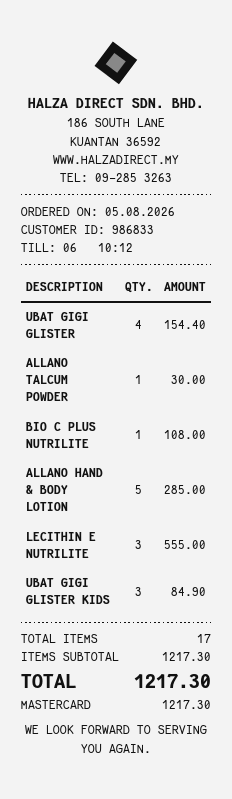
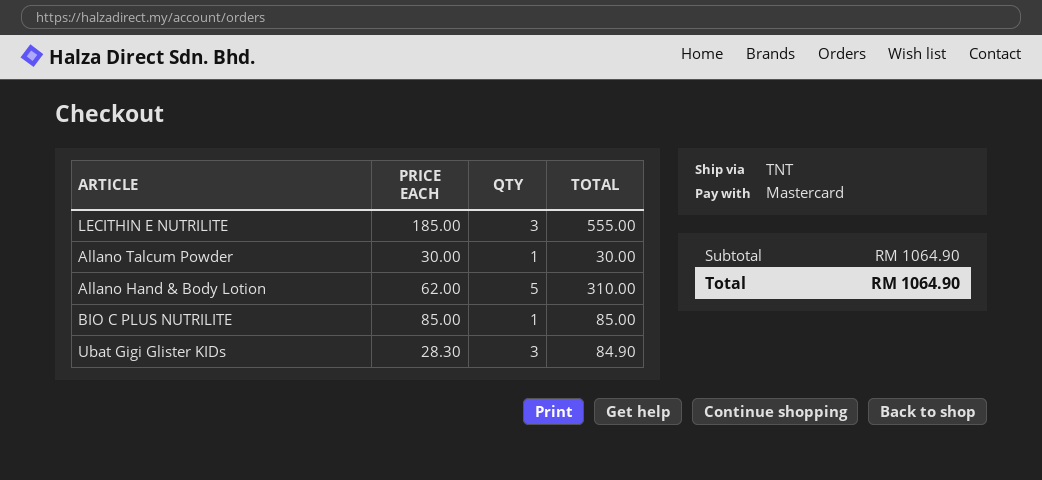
UBAT GIGI GLISTER: 4 for 154.40 -> none
BIO C PLUS NUTRILITE: 1 for 108.00 -> 1 for 85.00
ALLANO HAND & BODY LOTION: 5 for 285.00 -> 5 for 310.00
subtotal: 1217.30 -> 1064.90
total: 1217.30 -> 1064.90

